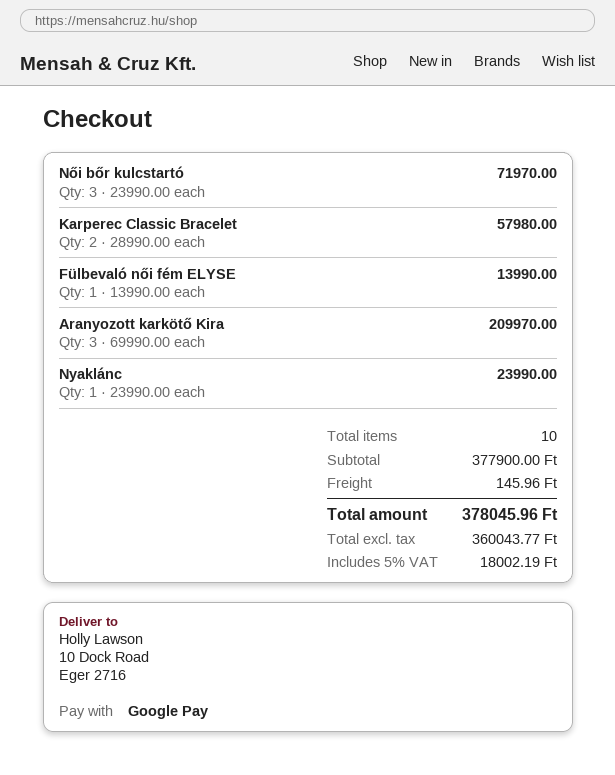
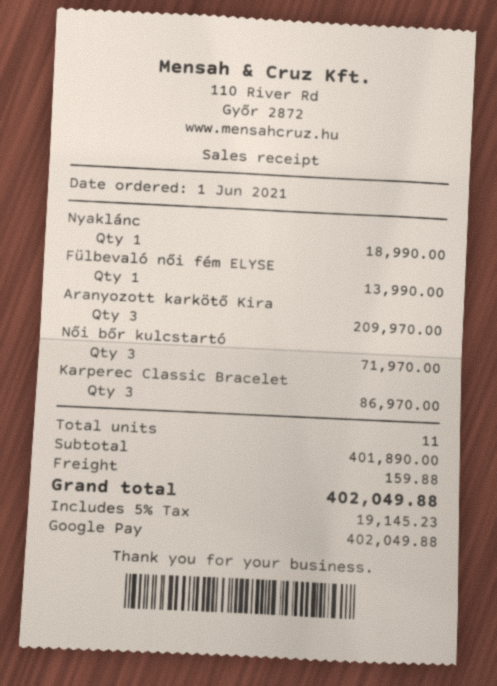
Karperec Classic Bracelet: 2 for 57980.00 -> 3 for 86970.00
Nyaklánc: 1 for 23990.00 -> 1 for 18990.00
total quantity: 10 -> 11
subtotal: 377900.00 -> 401890.00
shipping: 145.96 -> 159.88
tax: 5% = 18002.19 -> 5% = 19145.23
total: 378045.96 -> 402049.88

